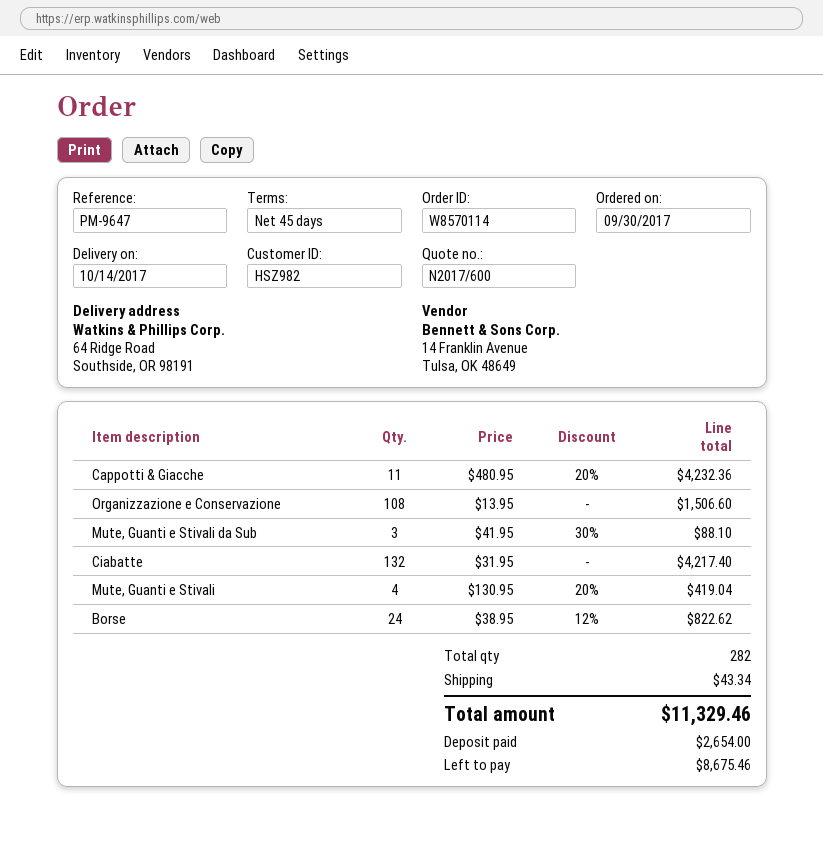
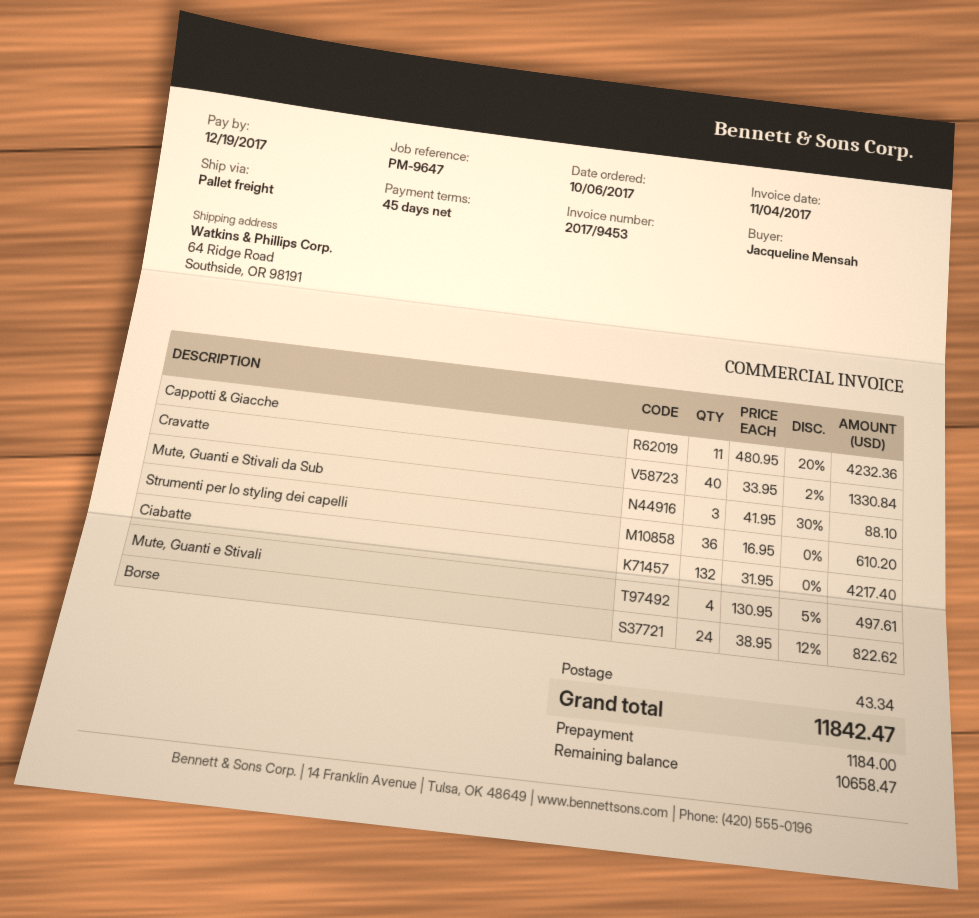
order date: 2017-09-30 -> 2017-10-06
Organizzazione e Conservazione: 108 x 13.95 = 1506.60 -> none
Mute, Guanti e Stivali: 4 x 130.95 - 20% = 419.04 -> 4 x 130.95 - 5% = 497.61
Cravatte: none -> 40 x 33.95 - 2% = 1330.84
Strumenti per lo styling dei capelli: none -> 36 x 16.95 = 610.20
total: 11329.46 -> 11842.47
deposit: 2654.00 -> 1184.00
balance: 8675.46 -> 10658.47

